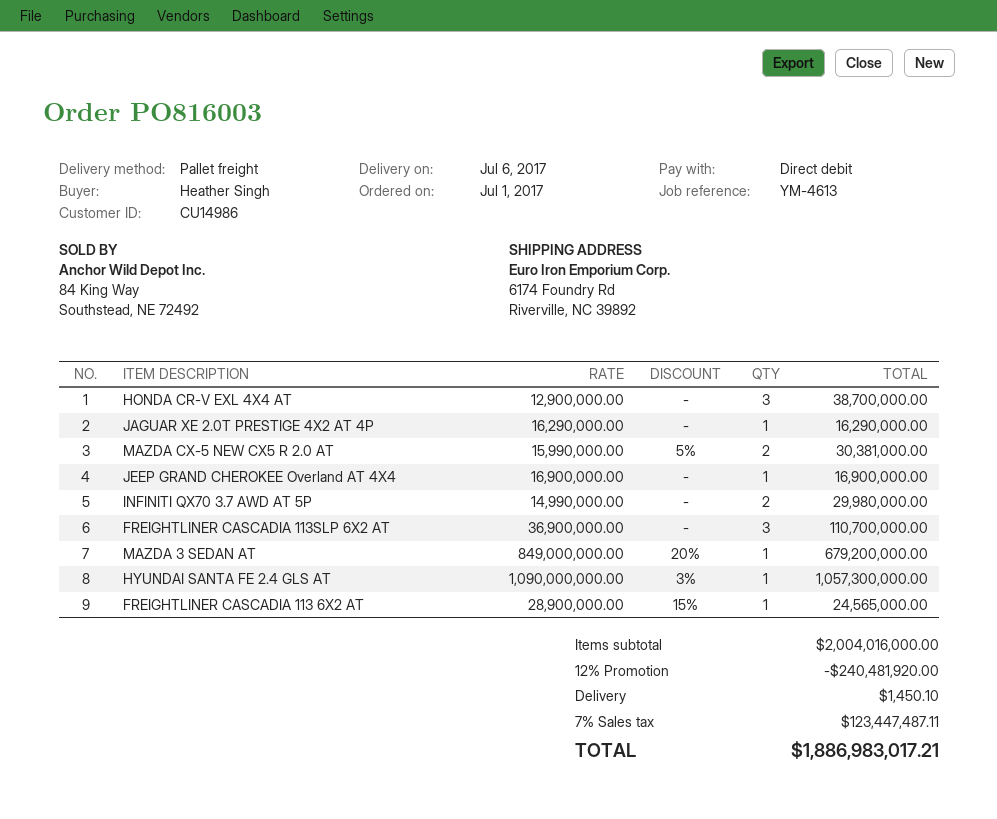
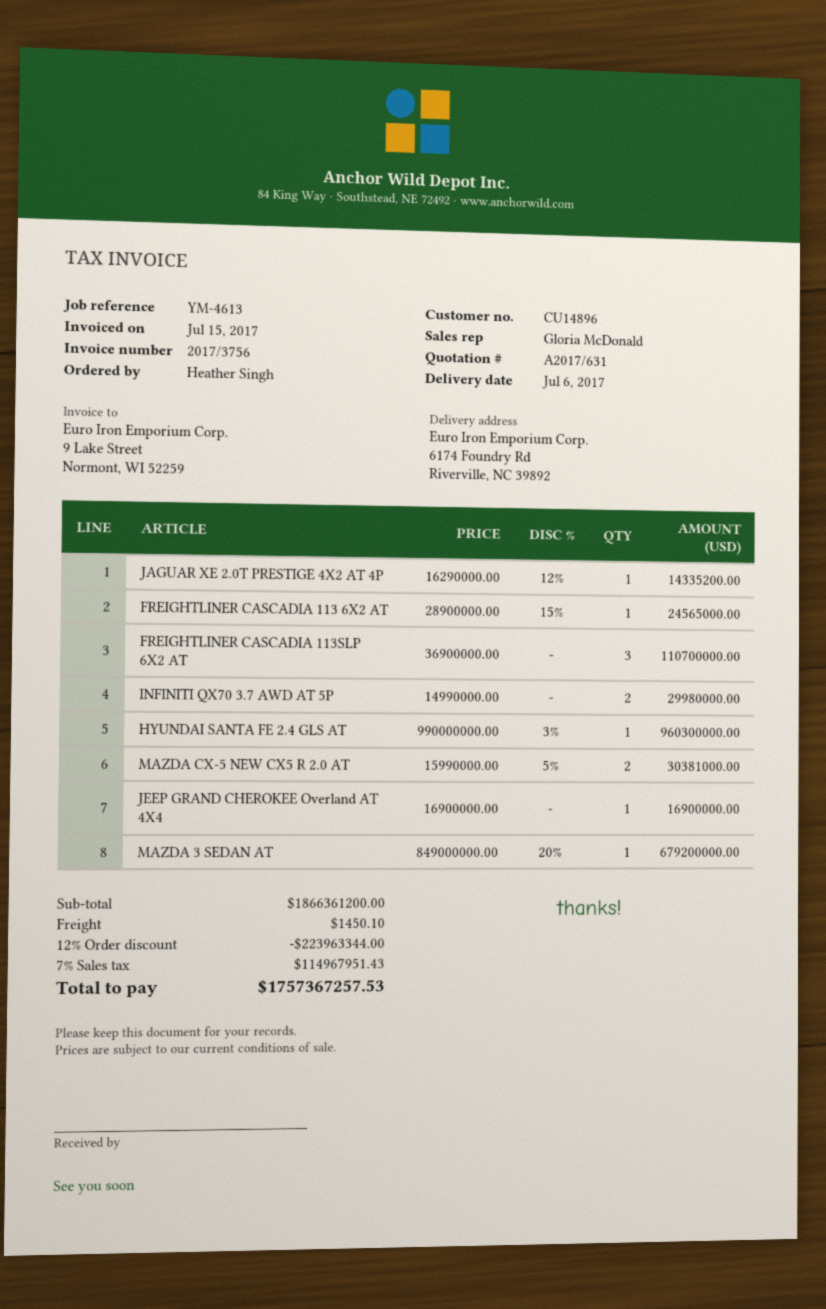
customer number: CU14986 -> CU14896
HONDA CR-V EXL 4X4 AT: 3 x 12900000.00 = 38700000.00 -> none
JAGUAR XE 2.0T PRESTIGE 4X2 AT 4P: 1 x 16290000.00 = 16290000.00 -> 1 x 16290000.00 - 12% = 14335200.00
HYUNDAI SANTA FE 2.4 GLS AT: 1 x 1090000000.00 - 3% = 1057300000.00 -> 1 x 990000000.00 - 3% = 960300000.00
subtotal: 2004016000.00 -> 1866361200.00
discount: 12% = 240481920.00 -> 12% = 223963344.00
tax: 7% = 123447487.11 -> 7% = 114967951.43
total: 1886983017.21 -> 1757367257.53

